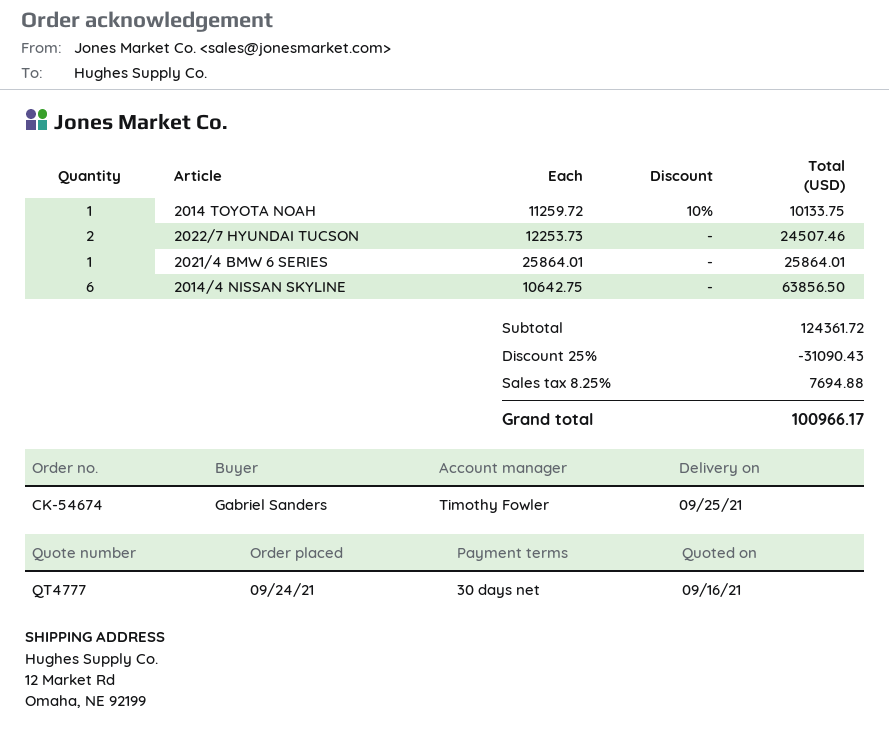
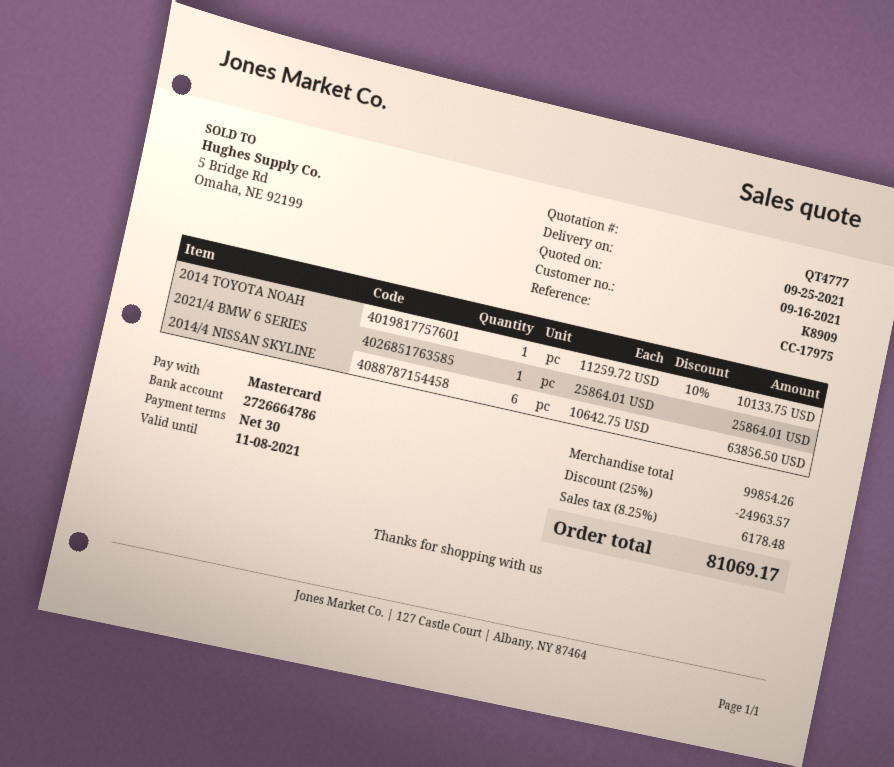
2022/7 HYUNDAI TUCSON: 2 x 12253.73 = 24507.46 -> none
subtotal: 124361.72 -> 99854.26
discount: 25% = 31090.43 -> 25% = 24963.57
tax: 8.25% = 7694.88 -> 8.25% = 6178.48
total: 100966.17 -> 81069.17

